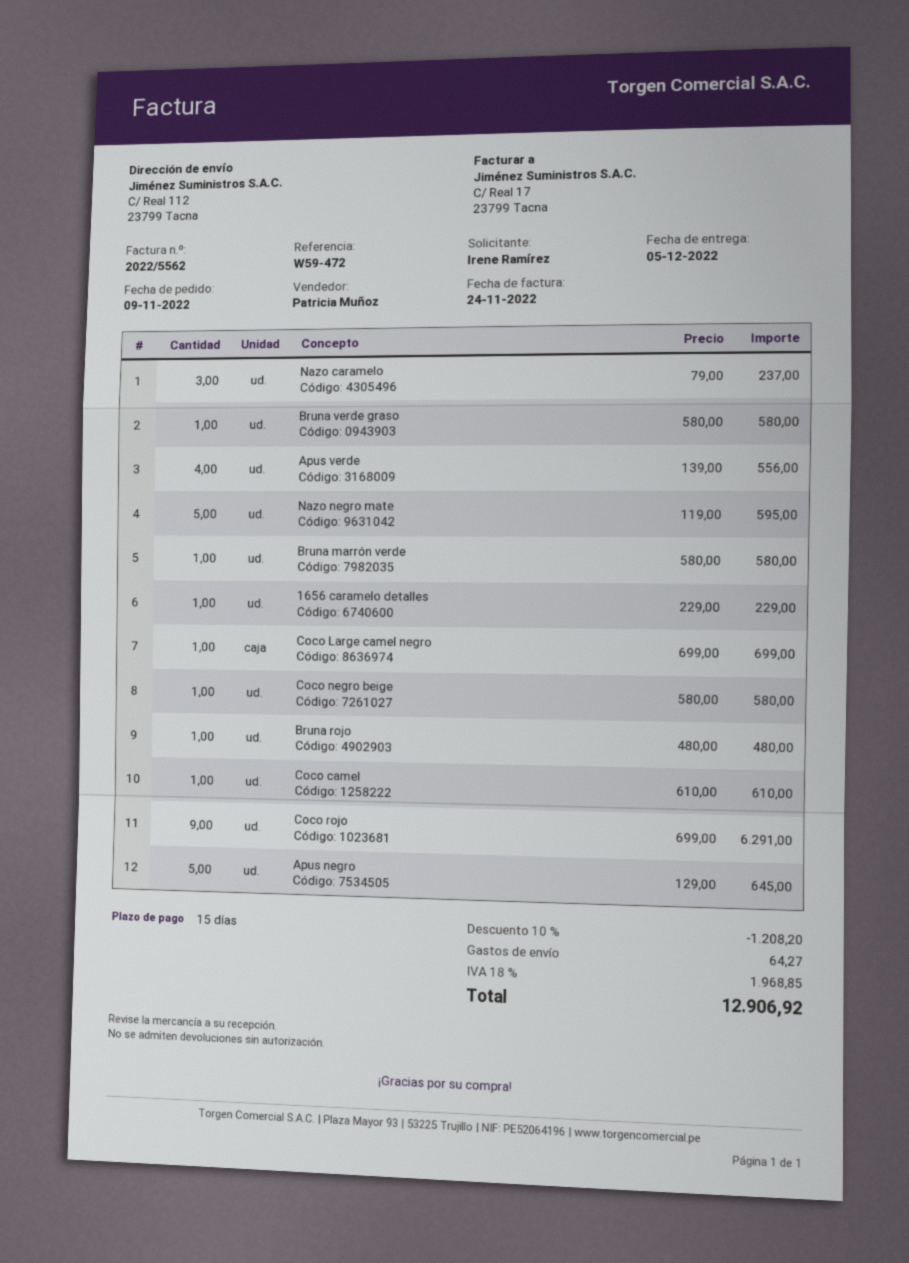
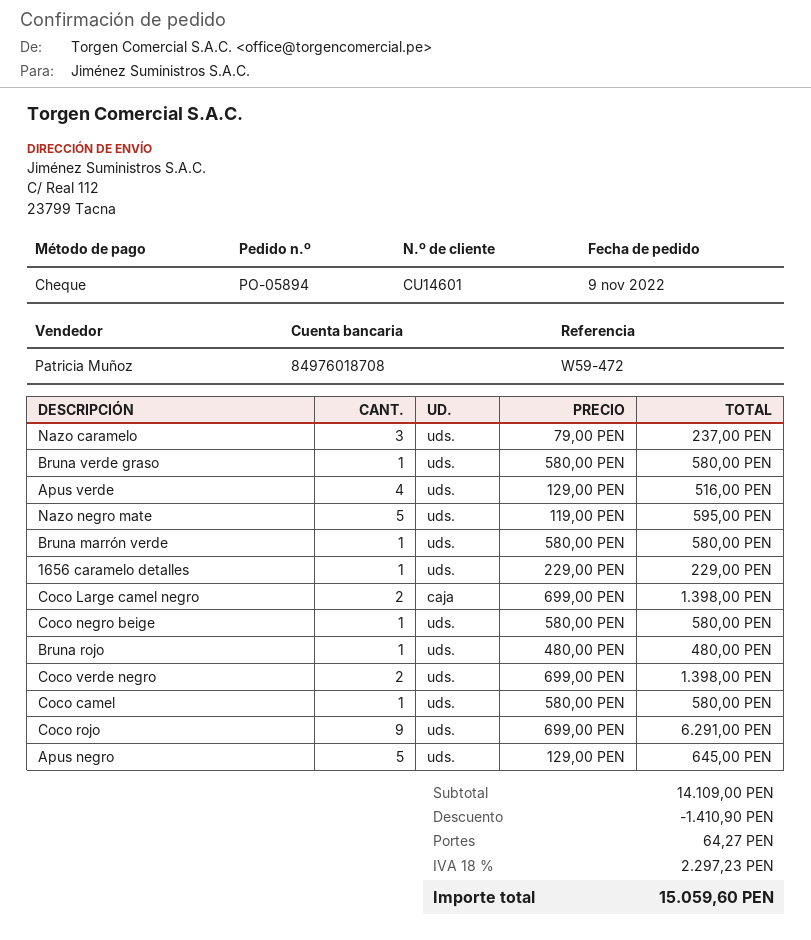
Apus verde: 4 x 139.00 = 556.00 -> 4 x 129.00 = 516.00
Coco Large camel negro: 1 x 699.00 = 699.00 -> 2 x 699.00 = 1398.00
Coco camel: 1 x 610.00 = 610.00 -> 1 x 580.00 = 580.00
Coco verde negro: none -> 2 x 699.00 = 1398.00
discount: 1208.20 -> 1410.90
tax: 18% = 1968.85 -> 18% = 2297.23
total: 12906.92 -> 15059.60

